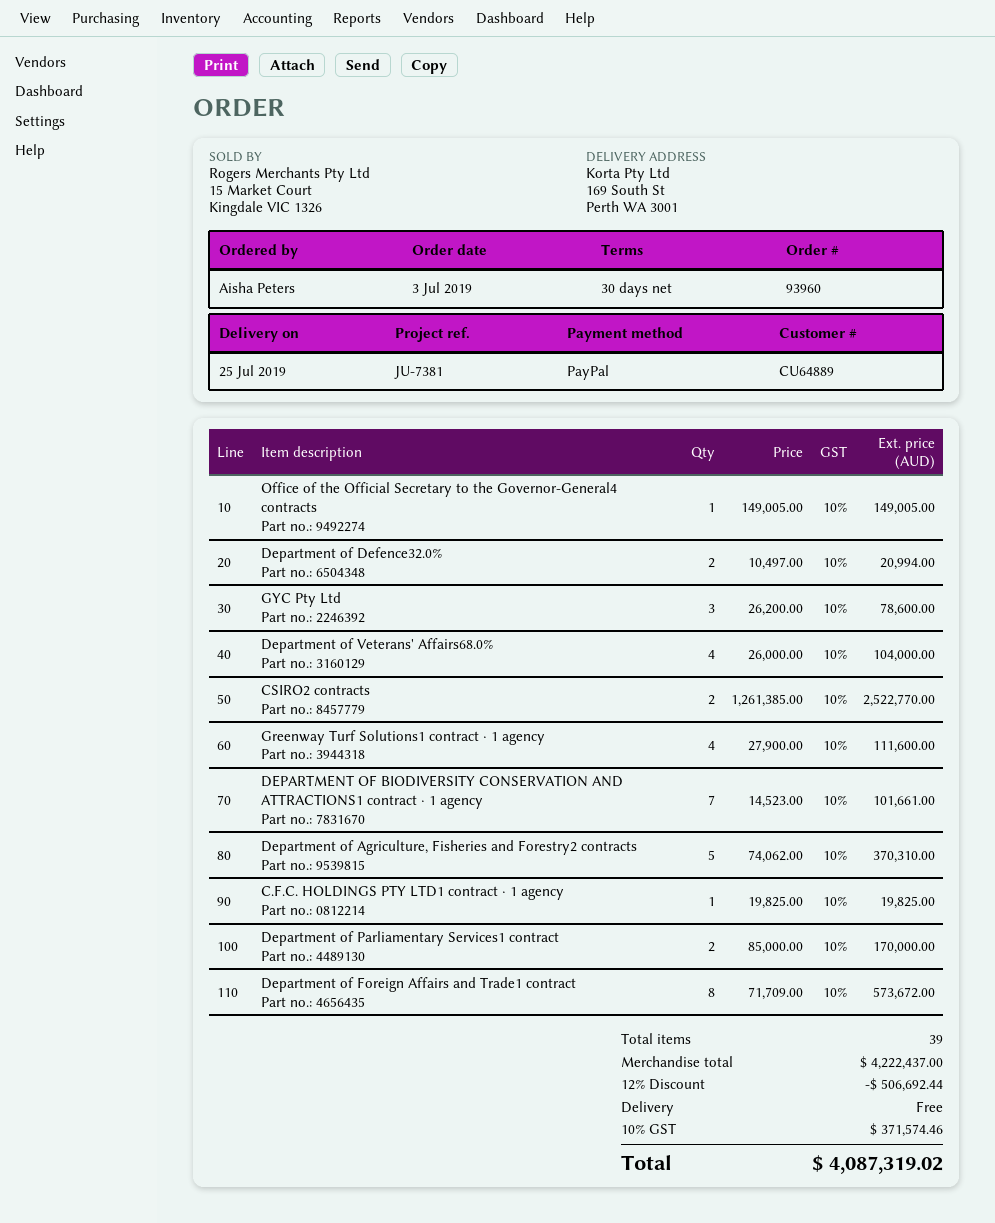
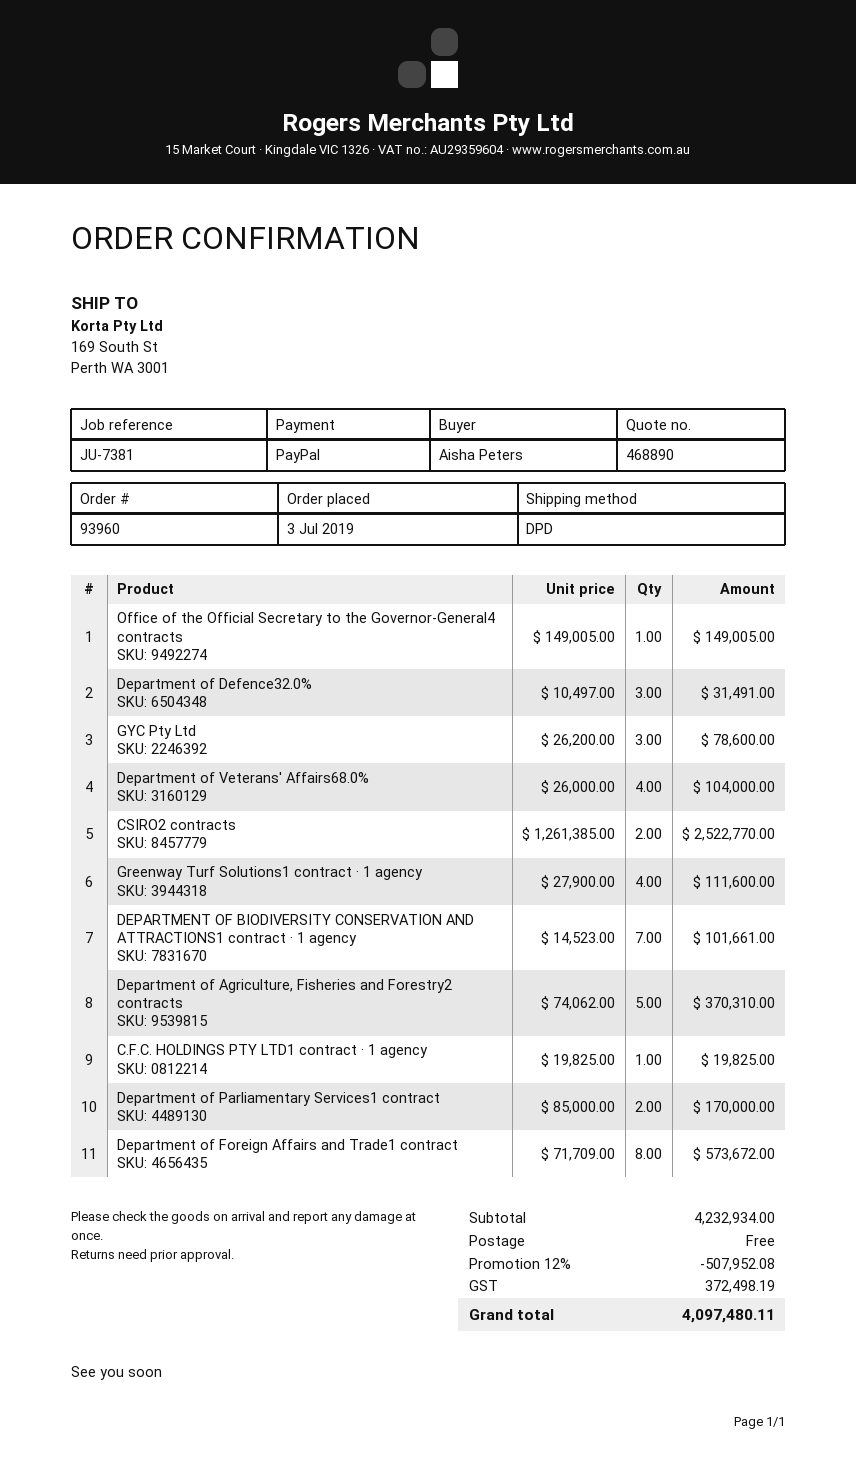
Department of Defence32.0%: 2 x 10497.00 = 20994.00 -> 3 x 10497.00 = 31491.00
subtotal: 4222437.00 -> 4232934.00
discount: 12% = 506692.44 -> 12% = 507952.08
tax: 371574.46 -> 372498.19
total: 4087319.02 -> 4097480.11

